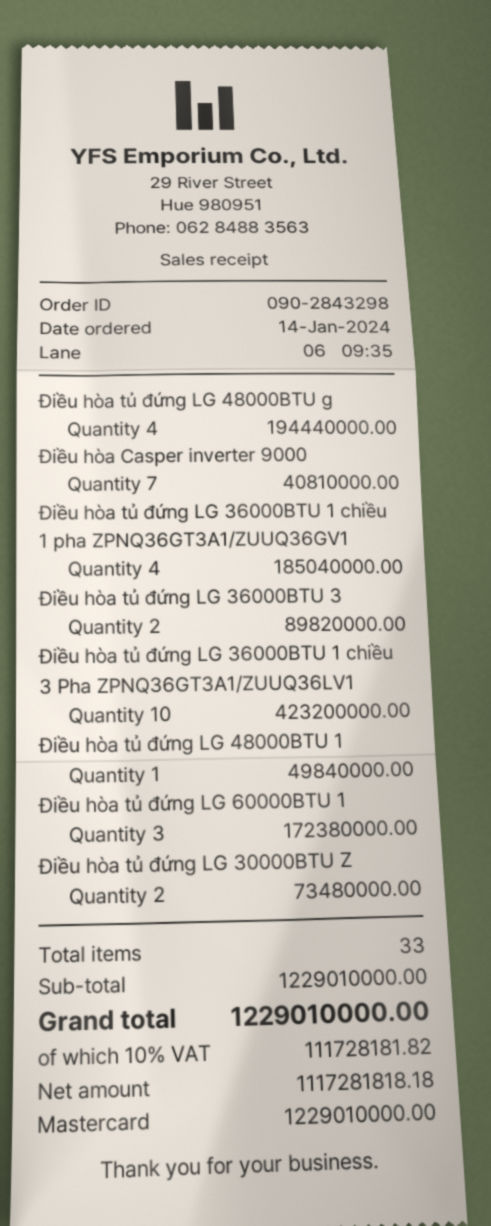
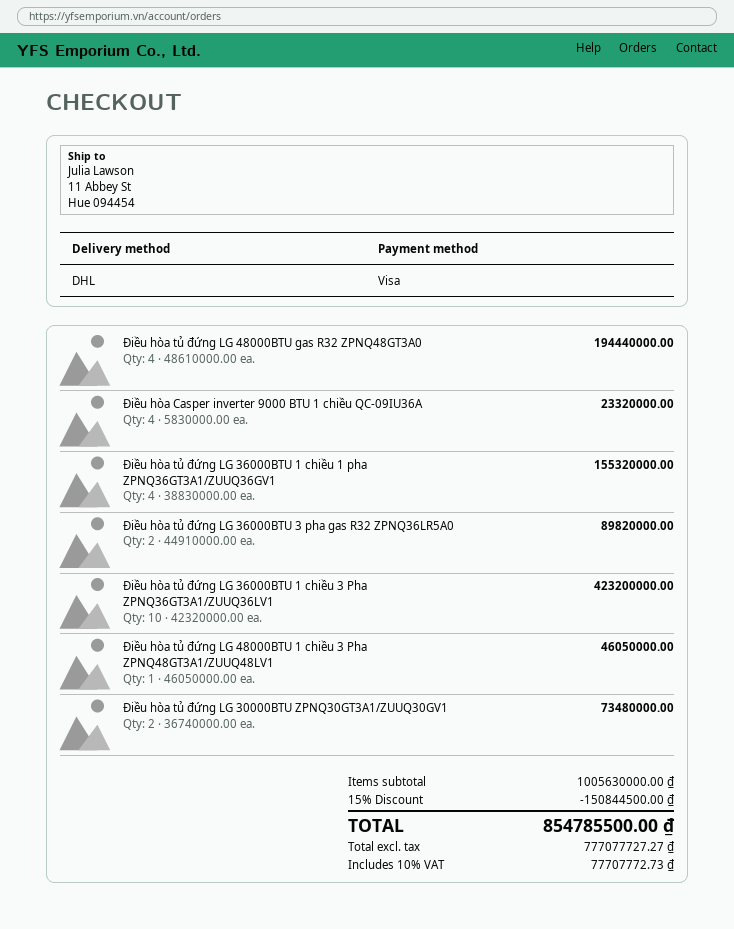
payment method: Mastercard -> Visa
Điều hòa Casper inverter 9000: 7 for 40810000.00 -> 4 for 23320000.00
Điều hòa tủ đứng LG 36000BTU 1 chiều 1 pha ZPNQ36GT3A1/ZUUQ36GV1: 4 for 185040000.00 -> 4 for 155320000.00
Điều hòa tủ đứng LG 48000BTU 1: 1 for 49840000.00 -> 1 for 46050000.00
Điều hòa tủ đứng LG 60000BTU 1: 3 for 172380000.00 -> none
subtotal: 1229010000.00 -> 1005630000.00
discount: none -> 15% = 150844500.00
net: 1117281818.18 -> 777077727.27
tax: 10% = 111728181.82 -> 10% = 77707772.73
total: 1229010000.00 -> 854785500.00

